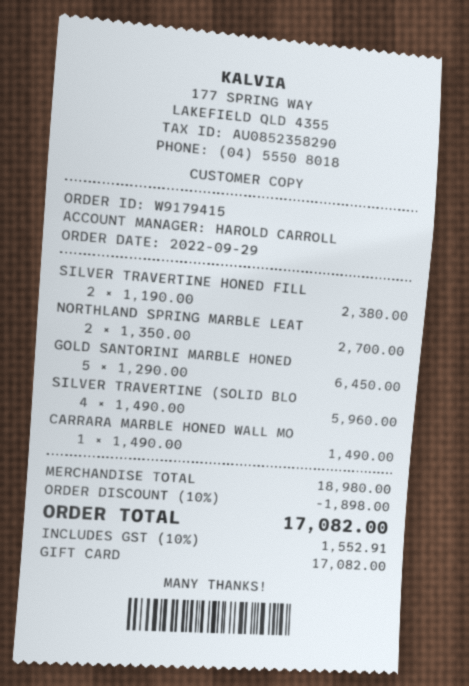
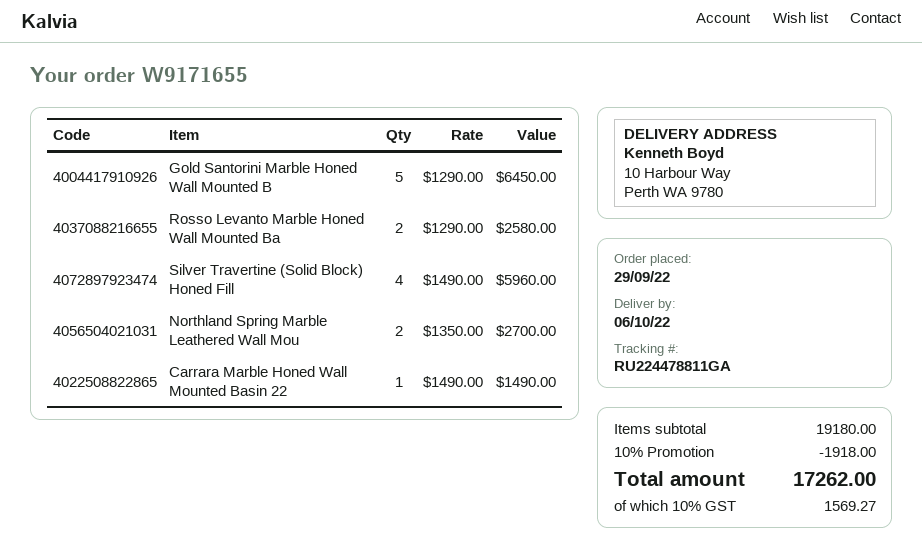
order number: W9179415 -> W9171655
SILVER TRAVERTINE HONED FILL: 2 x 1190.00 = 2380.00 -> none
Rosso Levanto Marble Honed Wall Mounted Ba: none -> 2 x 1290.00 = 2580.00
subtotal: 18980.00 -> 19180.00
discount: 10% = 1898.00 -> 10% = 1918.00
tax: 10% = 1552.91 -> 10% = 1569.27
total: 17082.00 -> 17262.00

